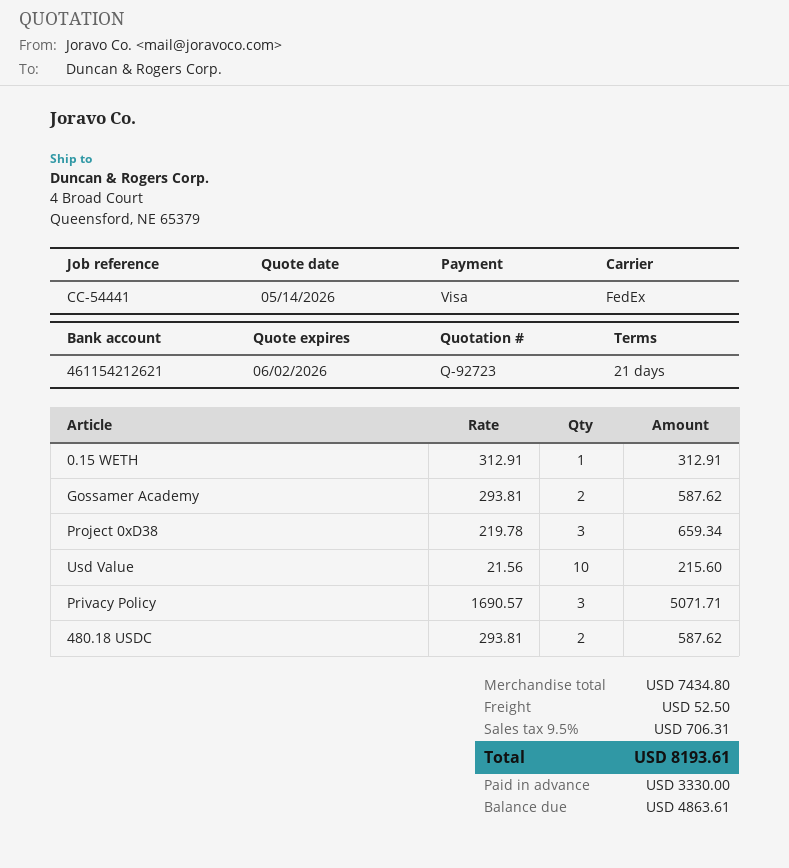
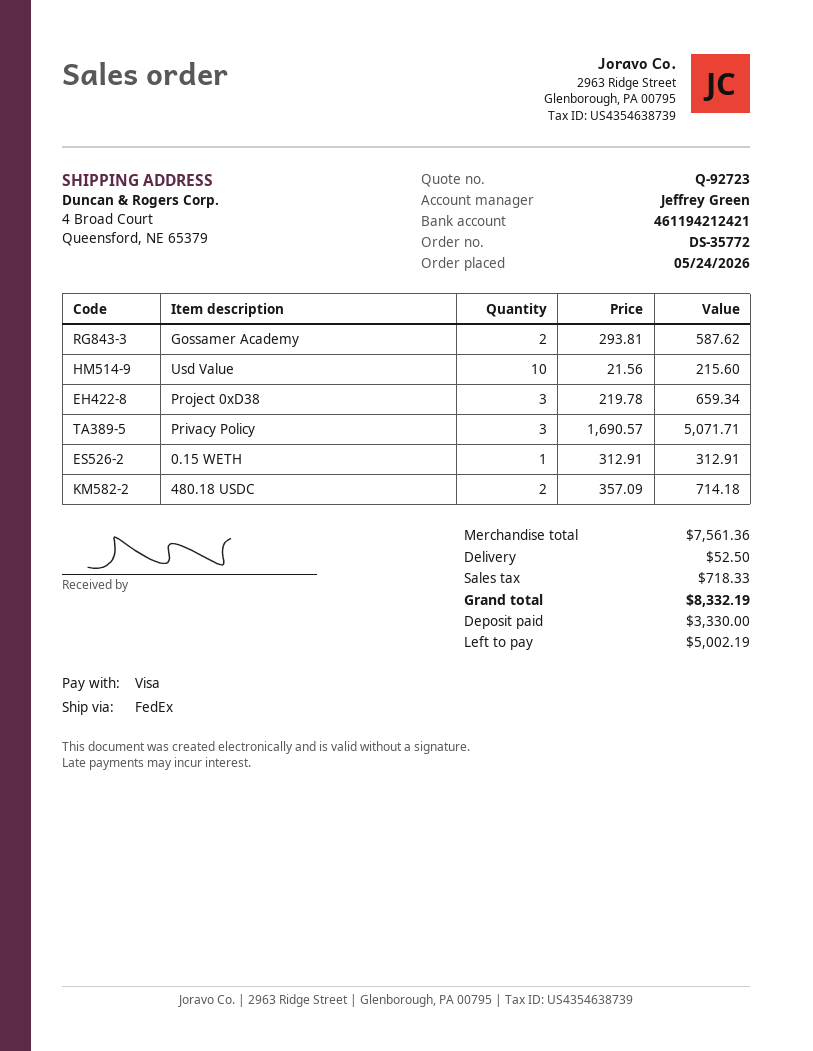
bank account: 461154212621 -> 461194212421
480.18 USDC: 2 x 293.81 = 587.62 -> 2 x 357.09 = 714.18
subtotal: 7434.80 -> 7561.36
tax: 706.31 -> 718.33
total: 8193.61 -> 8332.19
balance: 4863.61 -> 5002.19

